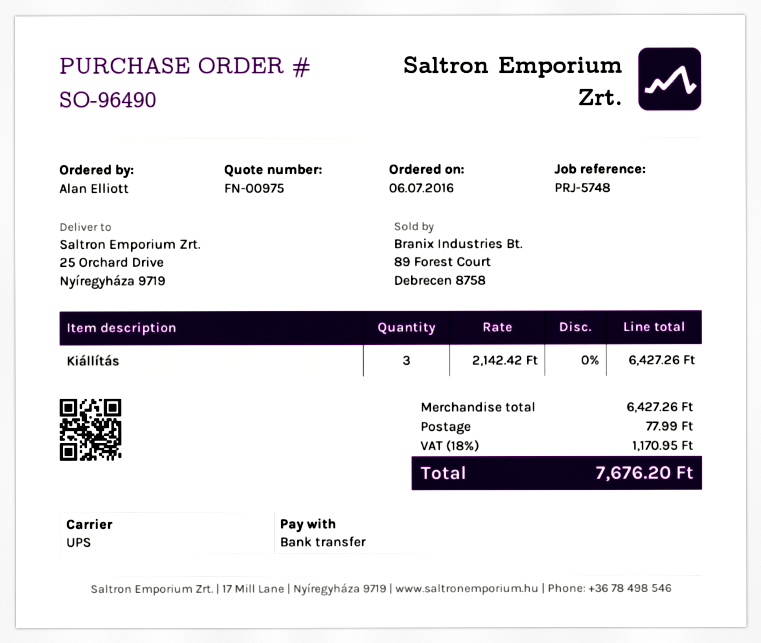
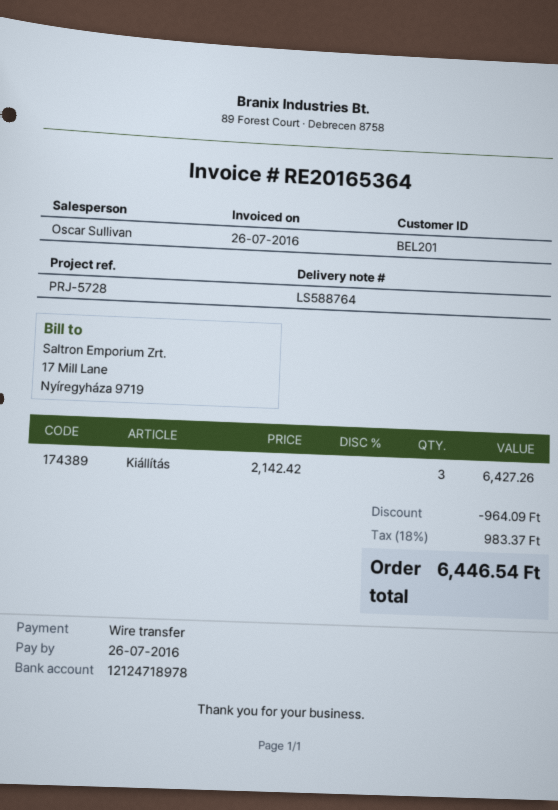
reference: PRJ-5748 -> PRJ-5728
discount: none -> 964.09
shipping: 77.99 -> none
tax: 18% = 1170.95 -> 18% = 983.37
total: 7676.20 -> 6446.54

